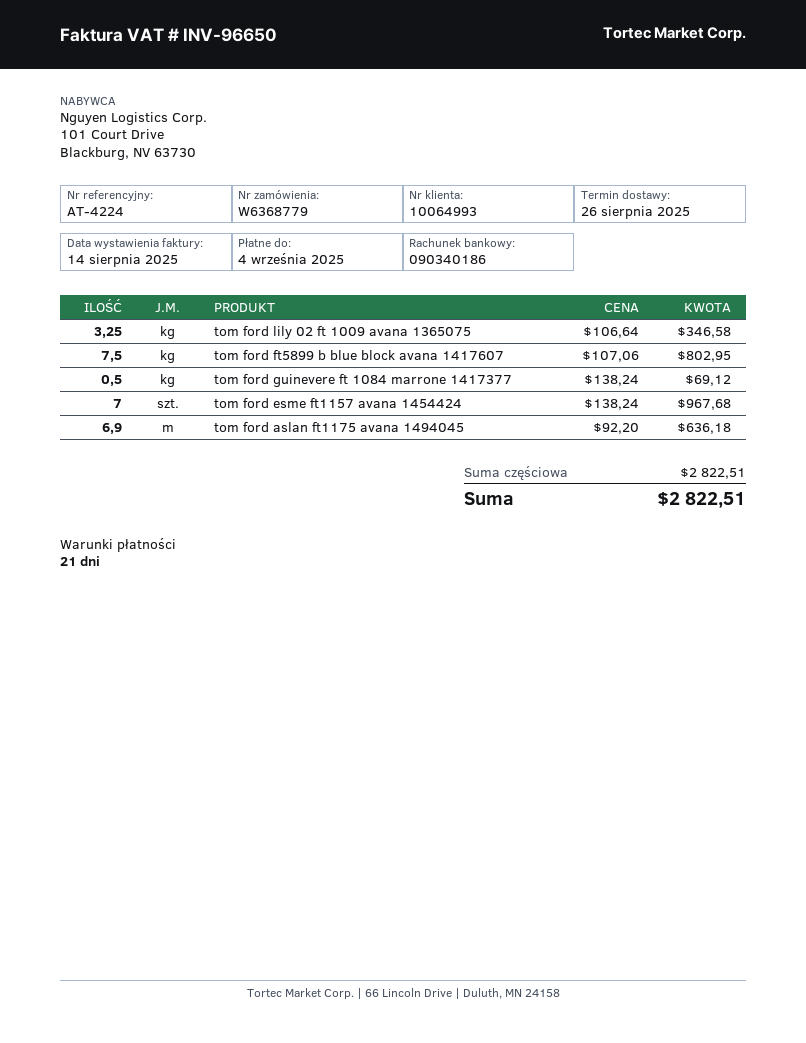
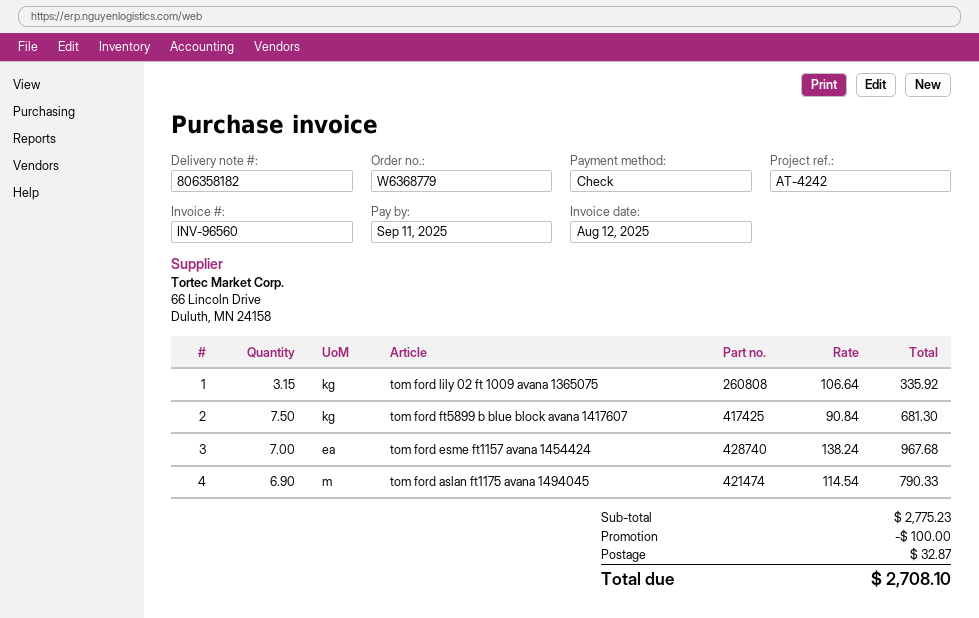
invoice number: INV-96650 -> INV-96560
invoice date: 2025-08-14 -> 2025-08-12
due date: 2025-09-04 -> 2025-09-11
reference: AT-4224 -> AT-4242
tom ford lily 02 ft 1009 avana 1365075: 3.25 x 106.64 = 346.58 -> 3.15 x 106.64 = 335.92
tom ford ft5899 b blue block avana 1417607: 7.5 x 107.06 = 802.95 -> 7.5 x 90.84 = 681.30
tom ford guinevere ft 1084 marrone 1417377: 0.5 x 138.24 = 69.12 -> none
tom ford aslan ft1175 avana 1494045: 6.9 x 92.20 = 636.18 -> 6.9 x 114.54 = 790.33
subtotal: 2822.51 -> 2775.23
discount: none -> 100.00
shipping: none -> 32.87
total: 2822.51 -> 2708.10

